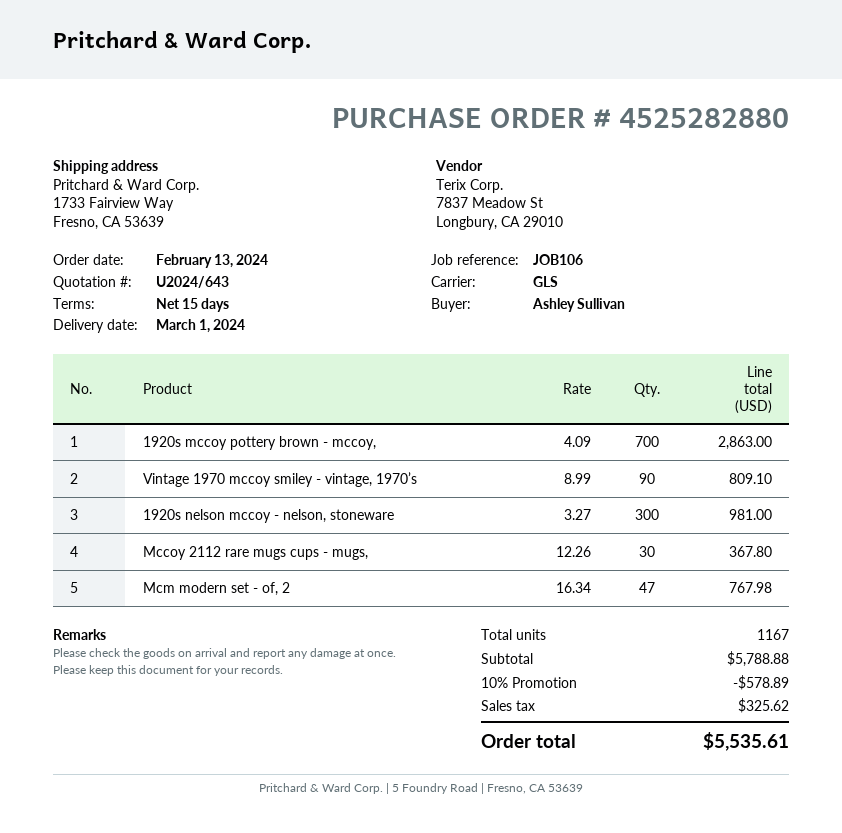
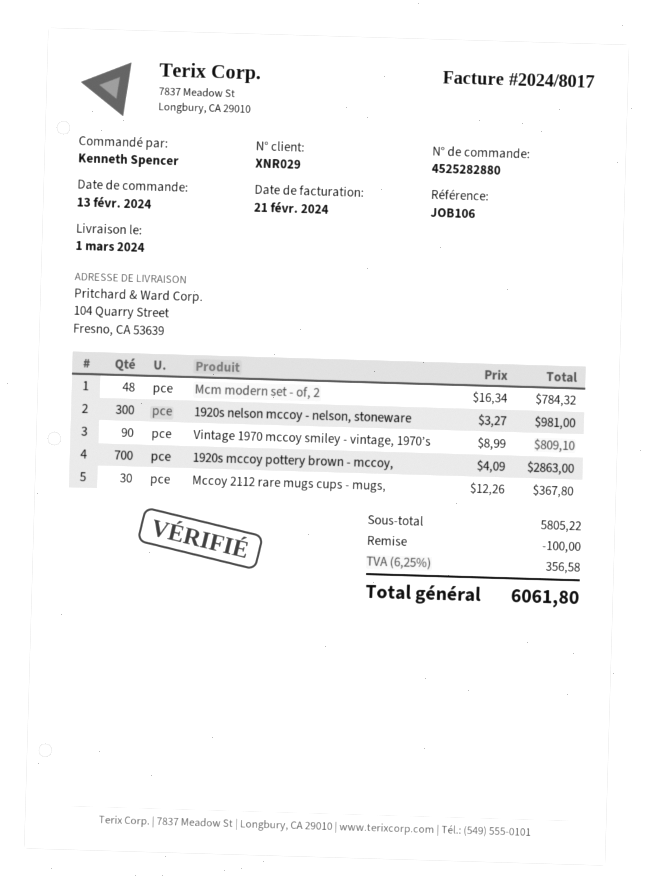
ordered by: Ashley Sullivan -> Kenneth Spencer
ship to: 1733 Fairview Way, Fresno, CA 53639 -> 104 Quarry Street, Fresno, CA 53639
Mcm modern set - of, 2: 47 x 16.34 = 767.98 -> 48 x 16.34 = 784.32
subtotal: 5788.88 -> 5805.22
discount: 578.89 -> 100.00
tax: 325.62 -> 356.58
total: 5535.61 -> 6061.80

